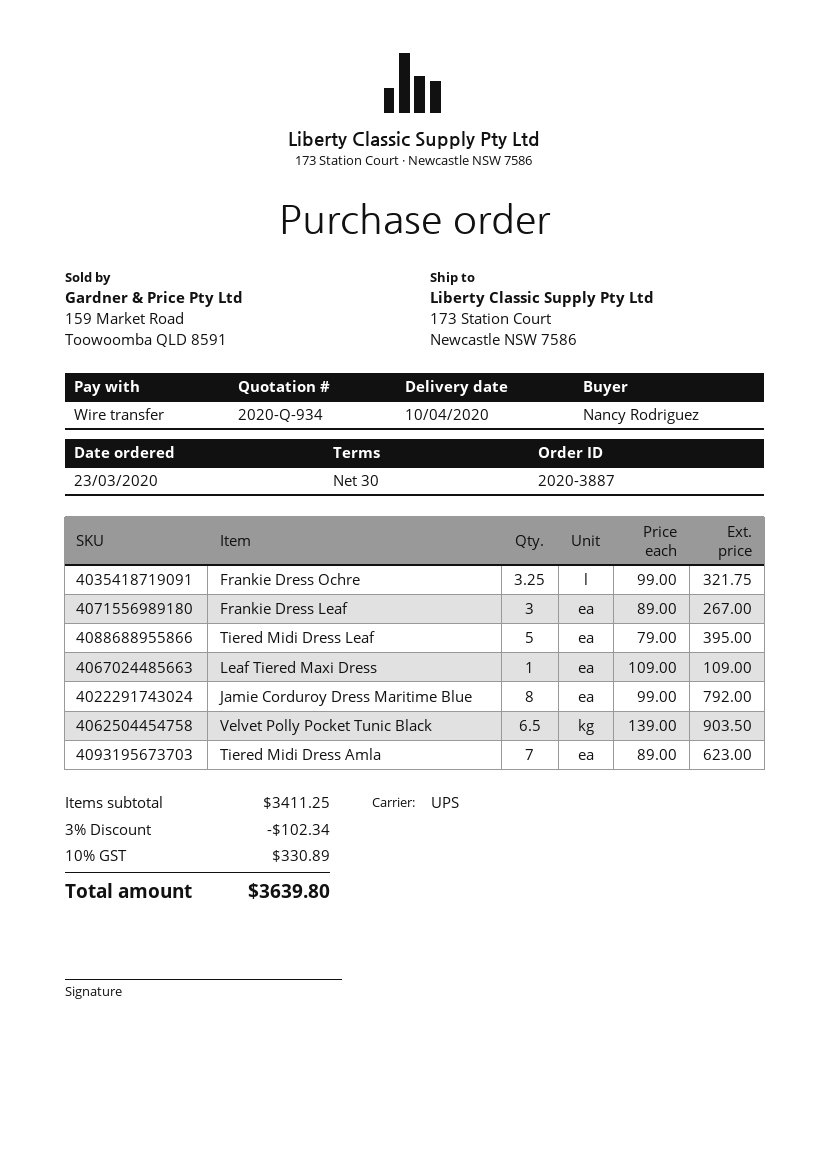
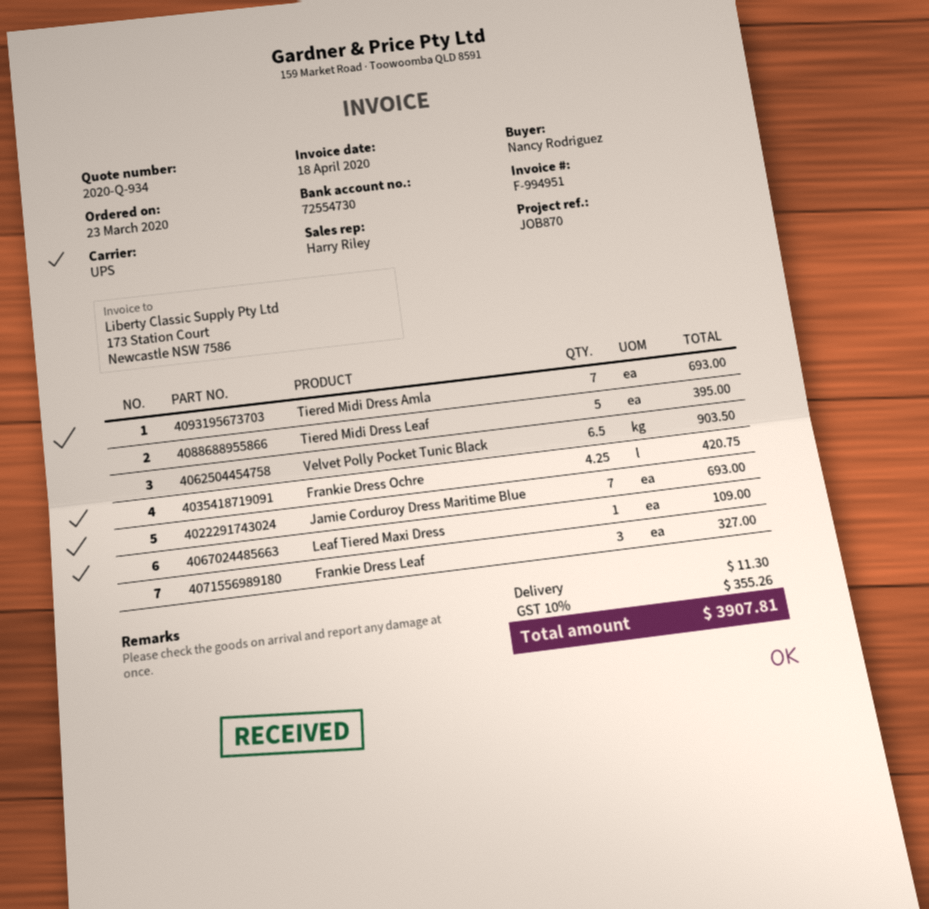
Frankie Dress Ochre: 3.25 for 321.75 -> 4.25 for 420.75
Frankie Dress Leaf: 3 for 267.00 -> 3 for 327.00
Jamie Corduroy Dress Maritime Blue: 8 for 792.00 -> 7 for 693.00
Tiered Midi Dress Amla: 7 for 623.00 -> 7 for 693.00
discount: 3% = 102.34 -> none
shipping: none -> 11.30
tax: 10% = 330.89 -> 10% = 355.26
total: 3639.80 -> 3907.81

